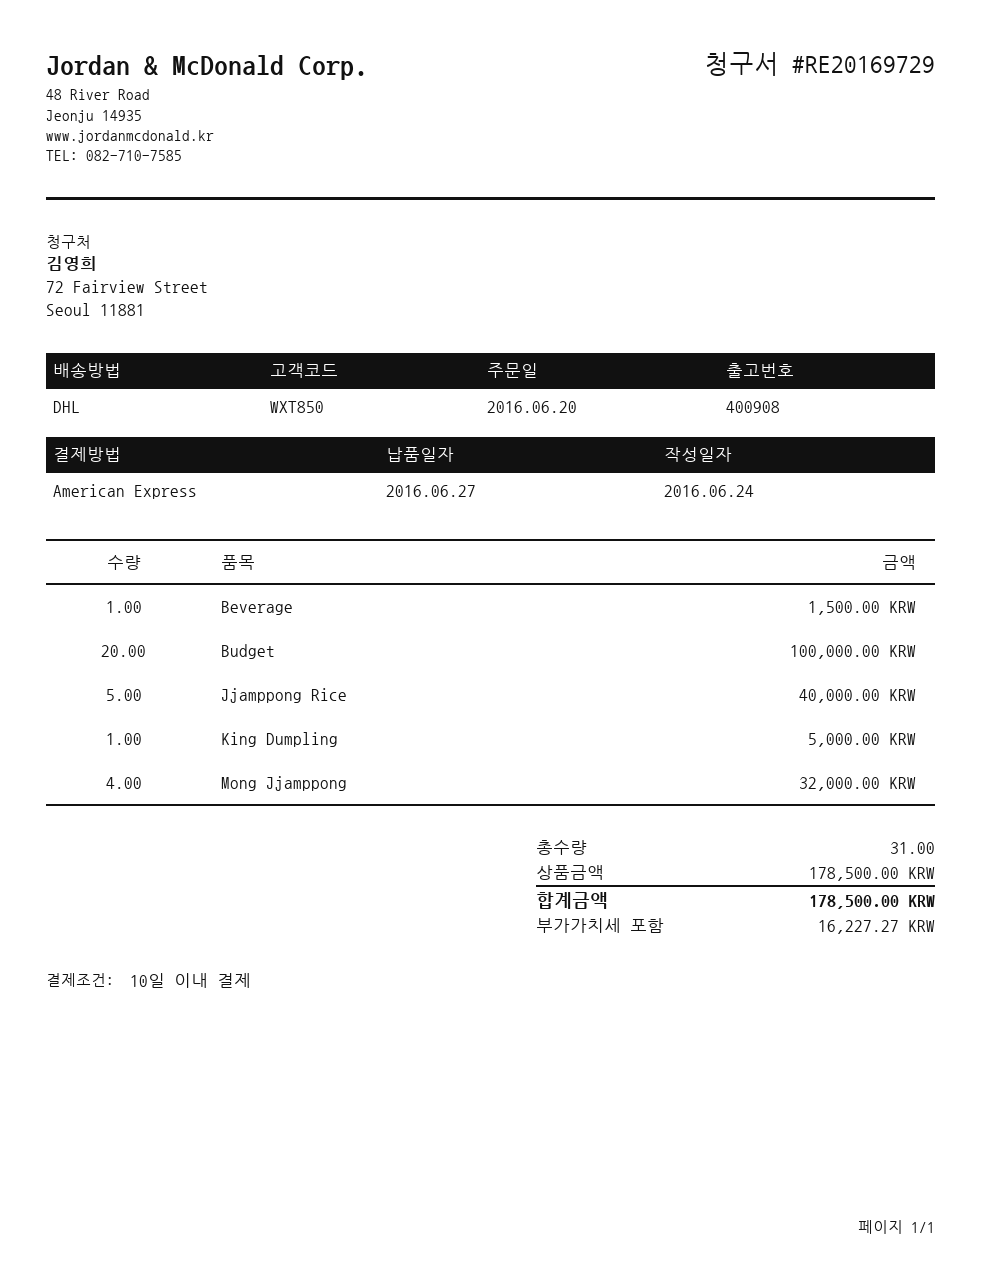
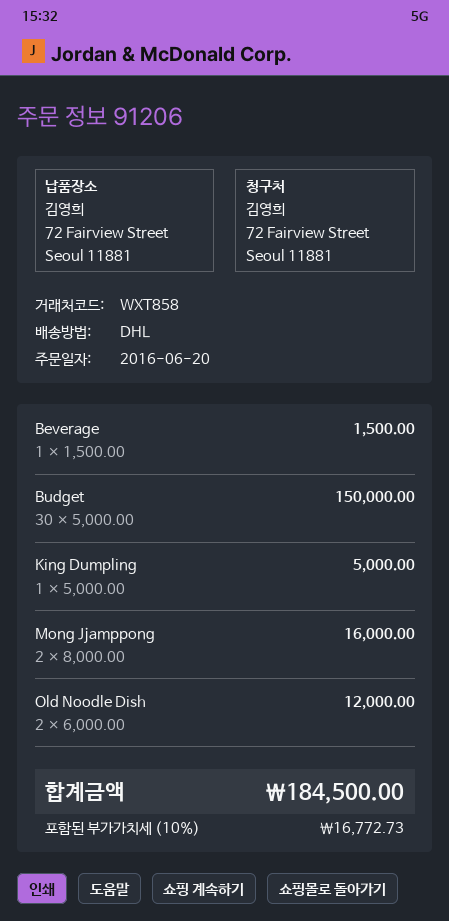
customer number: WXT850 -> WXT858
Budget: 20 for 100000.00 -> 30 for 150000.00
Jjamppong Rice: 5 for 40000.00 -> none
Mong Jjamppong: 4 for 32000.00 -> 2 for 16000.00
Old Noodle Dish: none -> 2 for 12000.00
tax: 16227.27 -> 16772.73
total: 178500.00 -> 184500.00

